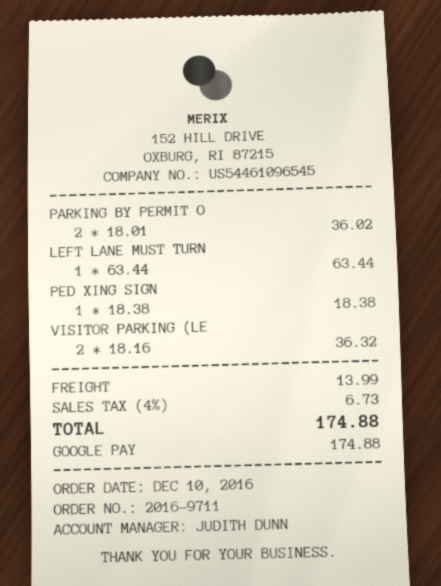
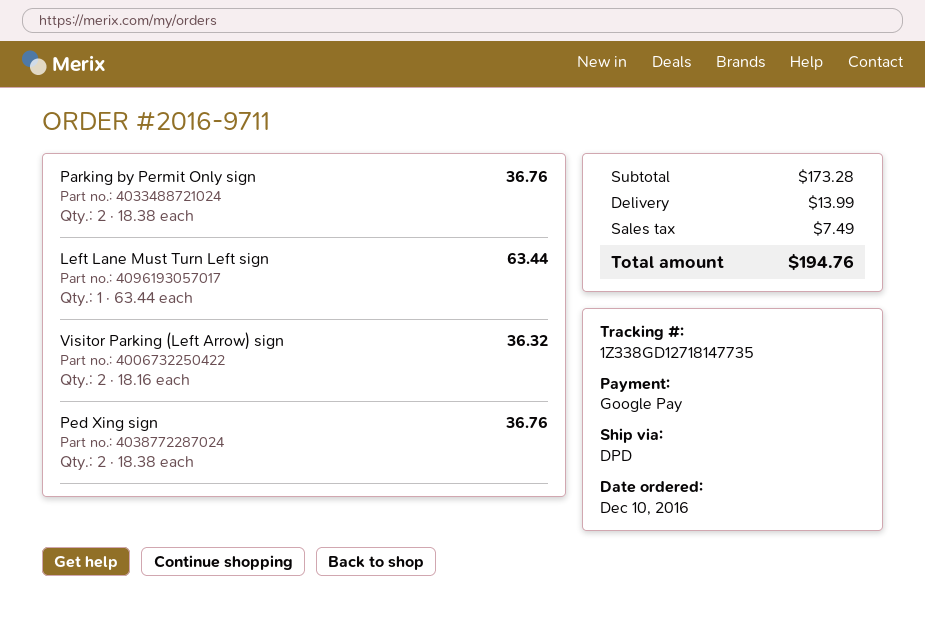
PARKING BY PERMIT O: 2 x 18.01 = 36.02 -> 2 x 18.38 = 36.76
PED XING SIGN: 1 x 18.38 = 18.38 -> 2 x 18.38 = 36.76
tax: 6.73 -> 7.49
total: 174.88 -> 194.76

